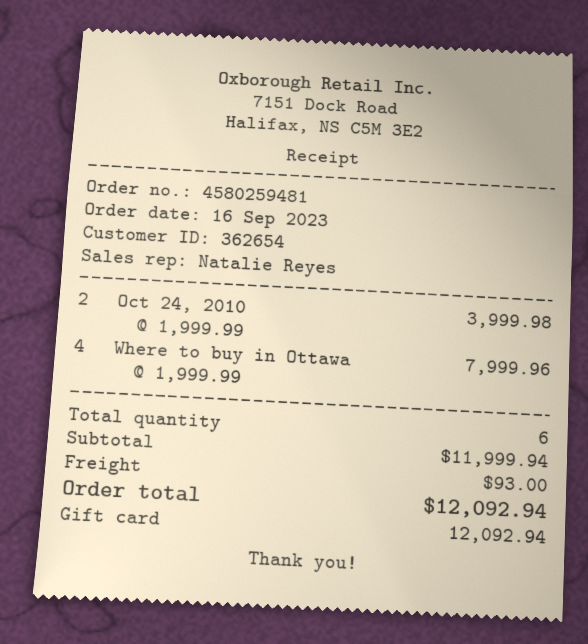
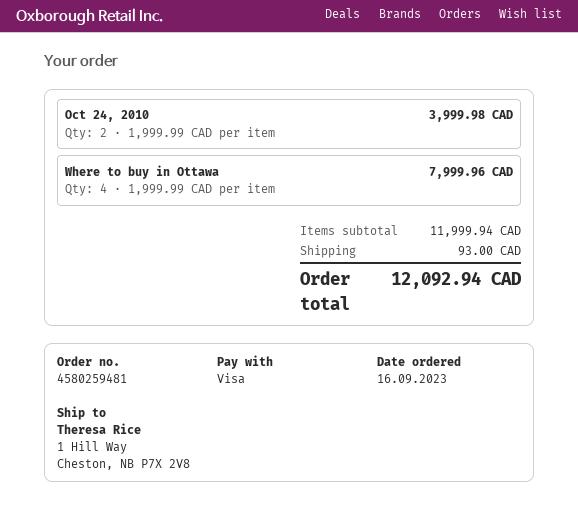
payment method: gift card -> Visa

